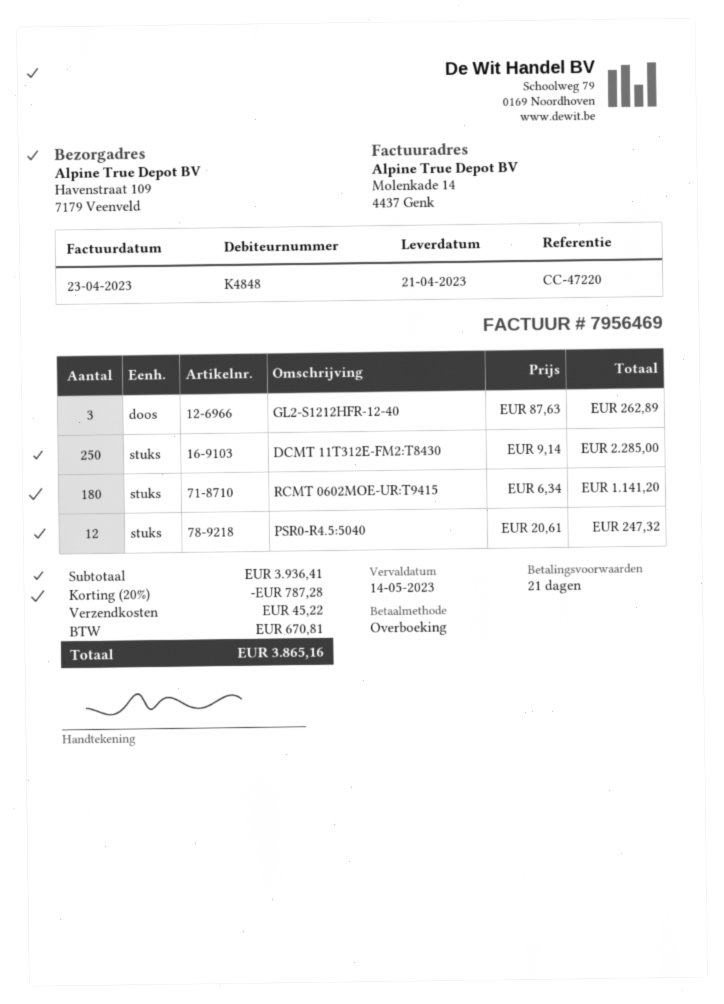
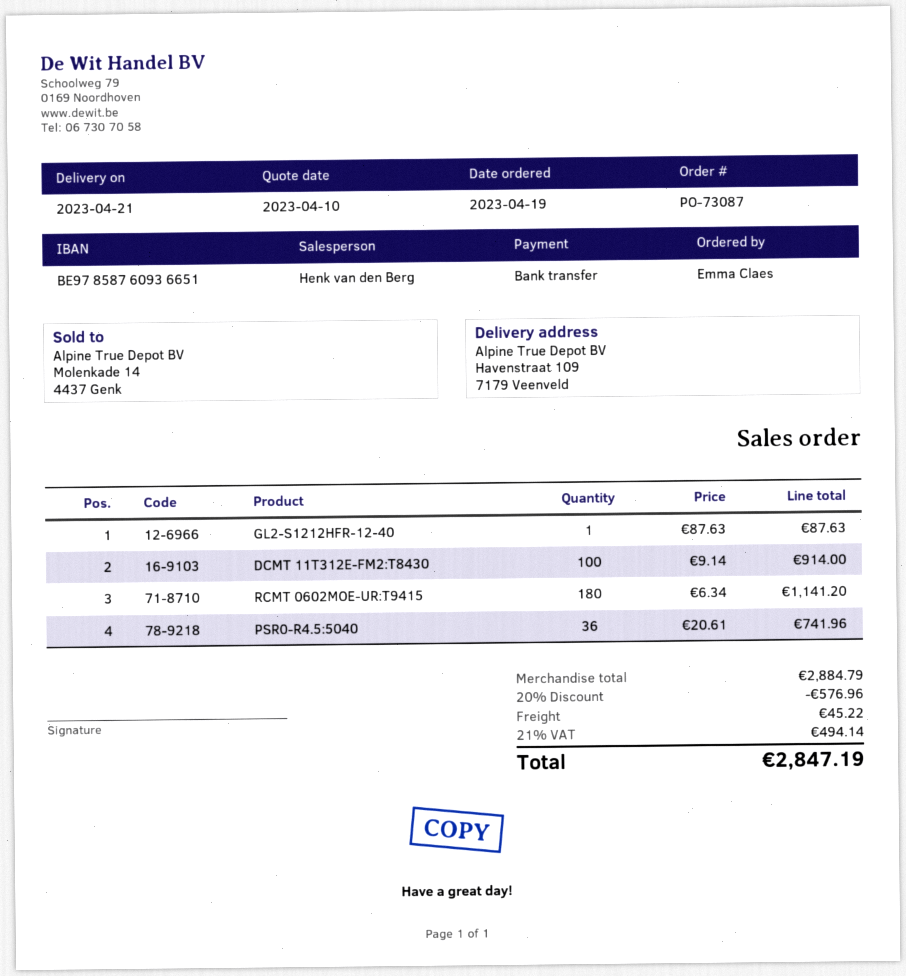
GL2-S1212HFR-12-40: 3 x 87.63 = 262.89 -> 1 x 87.63 = 87.63
DCMT 11T312E-FM2:T8430: 250 x 9.14 = 2285.00 -> 100 x 9.14 = 914.00
PSR0-R4.5:5040: 12 x 20.61 = 247.32 -> 36 x 20.61 = 741.96
subtotal: 3936.41 -> 2884.79
discount: 20% = 787.28 -> 20% = 576.96
tax: 670.81 -> 494.14
total: 3865.16 -> 2847.19

